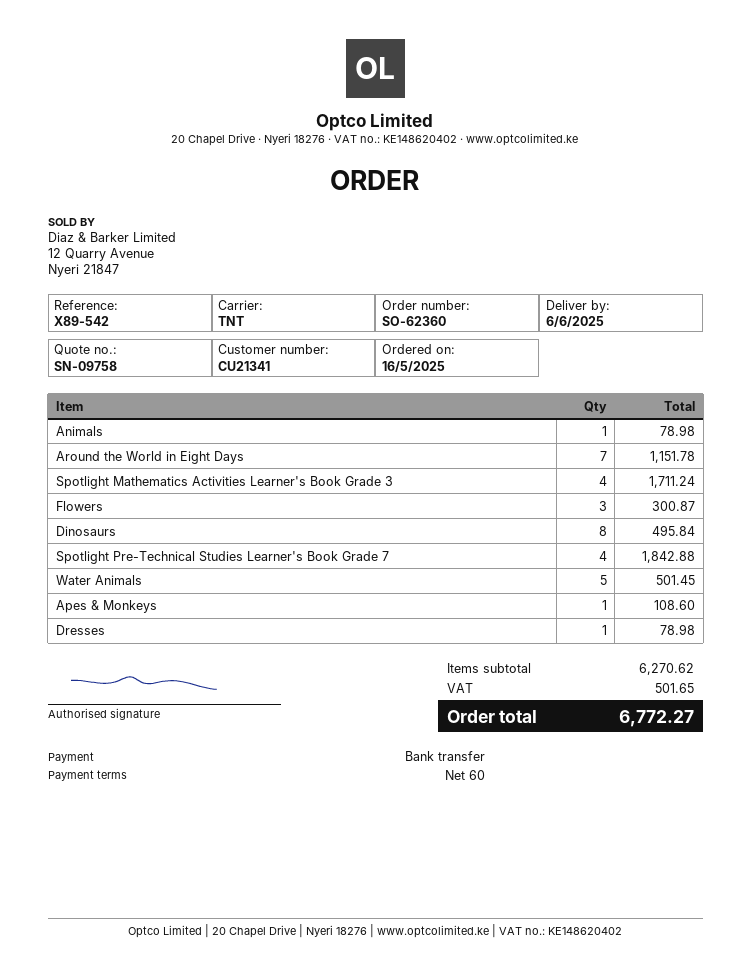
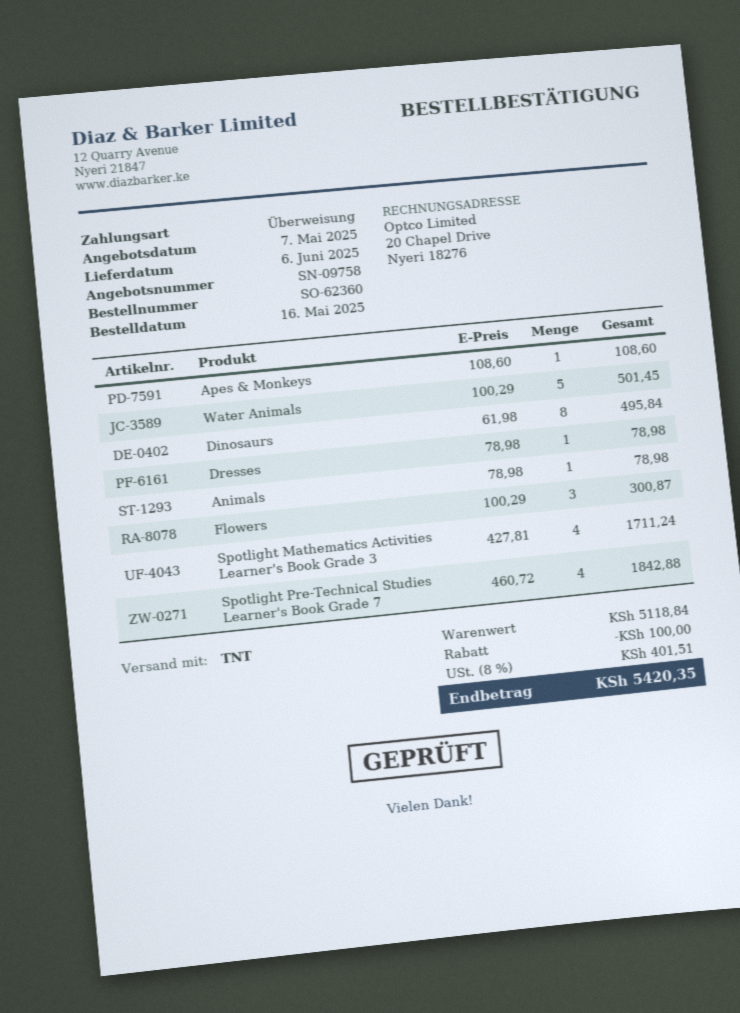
Around the World in Eight Days: 7 for 1151.78 -> none
subtotal: 6270.62 -> 5118.84
discount: none -> 100.00
tax: 501.65 -> 401.51
total: 6772.27 -> 5420.35

